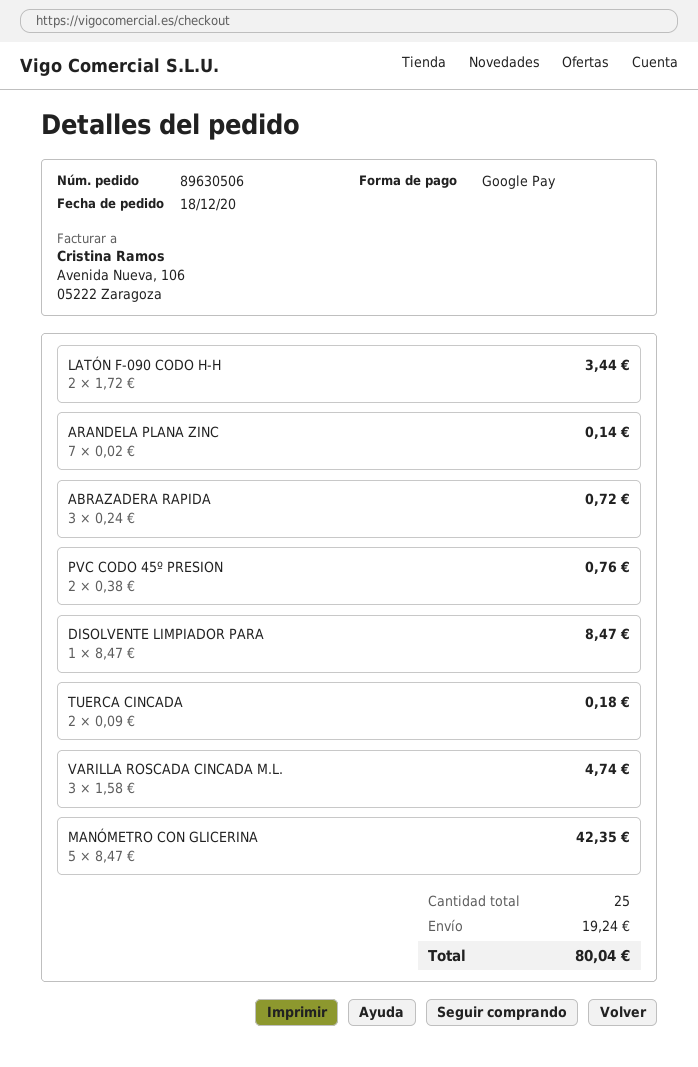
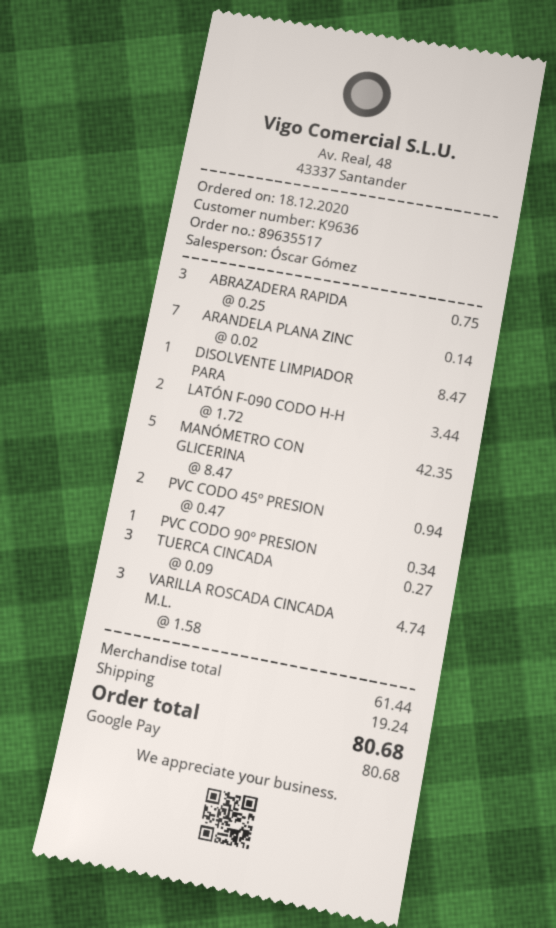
order number: 89630506 -> 89635517
ABRAZADERA RAPIDA: 3 x 0.24 = 0.72 -> 3 x 0.25 = 0.75
PVC CODO 45º PRESION: 2 x 0.38 = 0.76 -> 2 x 0.47 = 0.94
TUERCA CINCADA: 2 x 0.09 = 0.18 -> 3 x 0.09 = 0.27
PVC CODO 90º PRESION: none -> 1 x 0.34 = 0.34
total: 80.04 -> 80.68

